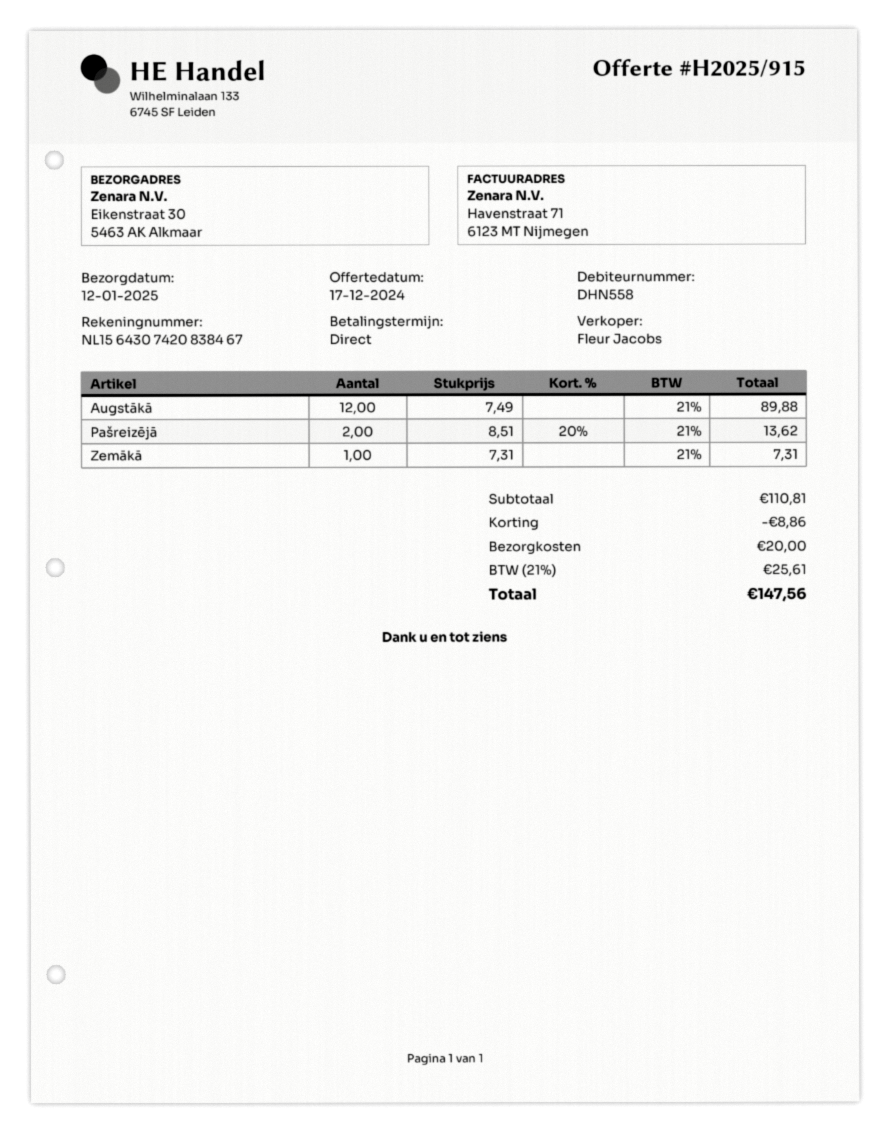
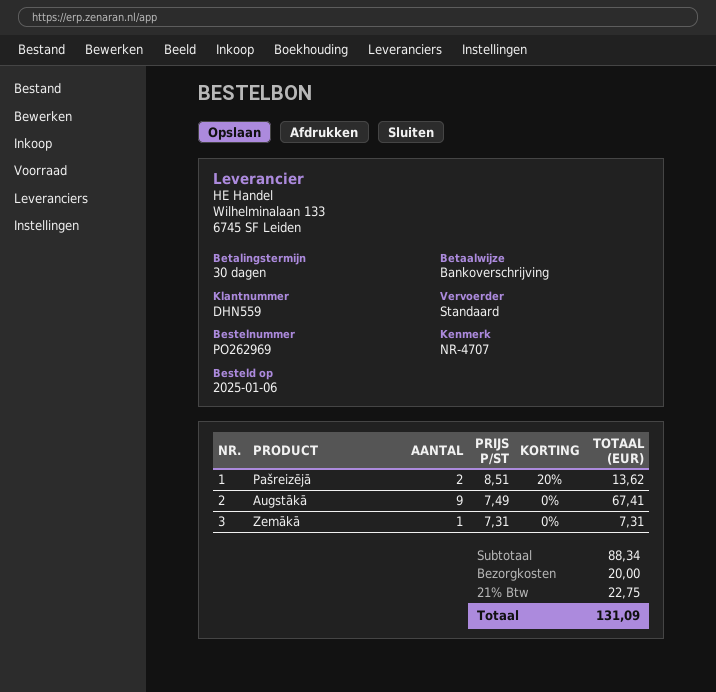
payment terms: on receipt -> 30 days
customer number: DHN558 -> DHN559
Augstākā: 12 x 7.49 = 89.88 -> 9 x 7.49 = 67.41
subtotal: 110.81 -> 88.34
discount: 8.86 -> none
tax: 21% = 25.61 -> 21% = 22.75
total: 147.56 -> 131.09

